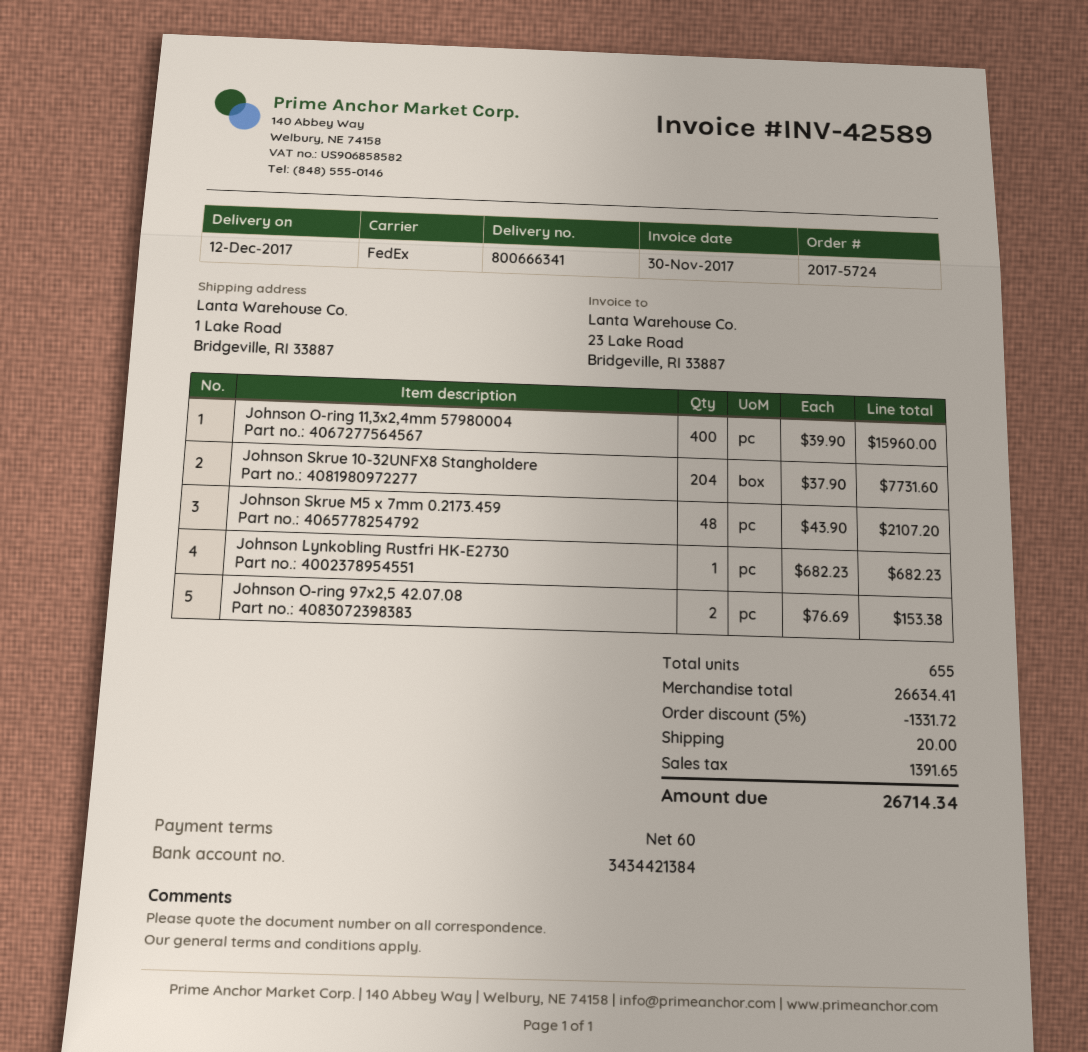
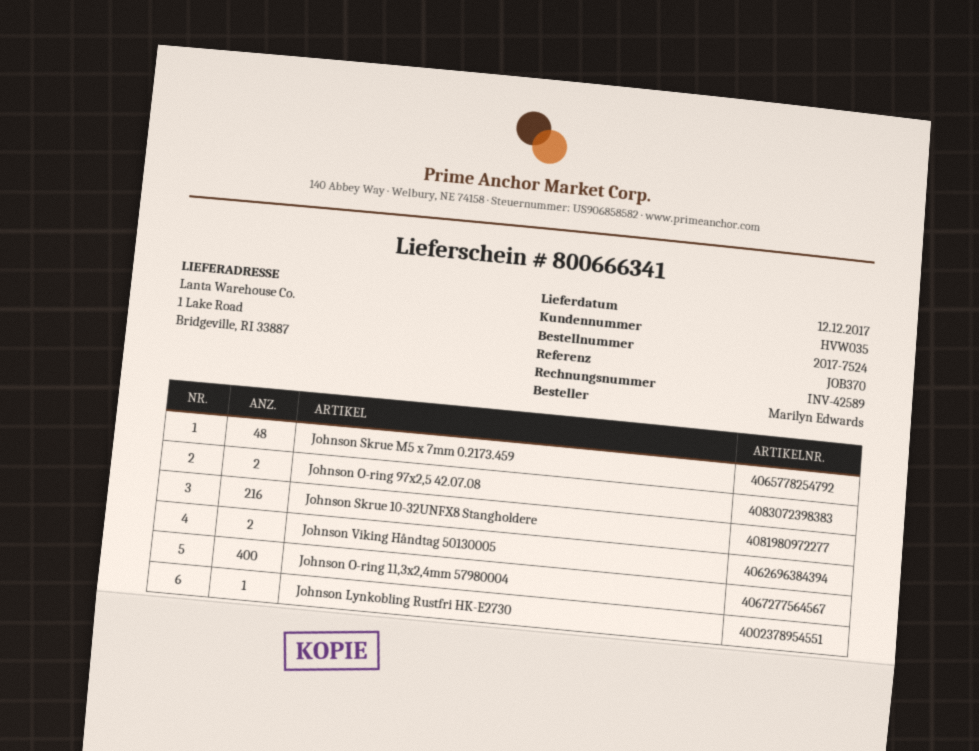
order number: 2017-5724 -> 2017-7524
Johnson Skrue 10-32UNFX8 Stangholdere: 204 -> 216
Johnson Viking Håndtag 50130005: none -> 2

